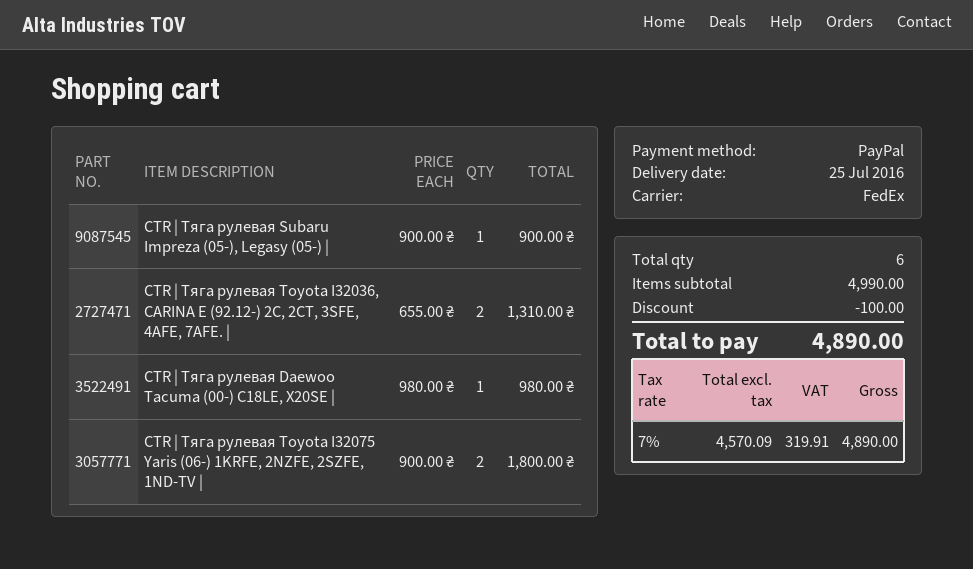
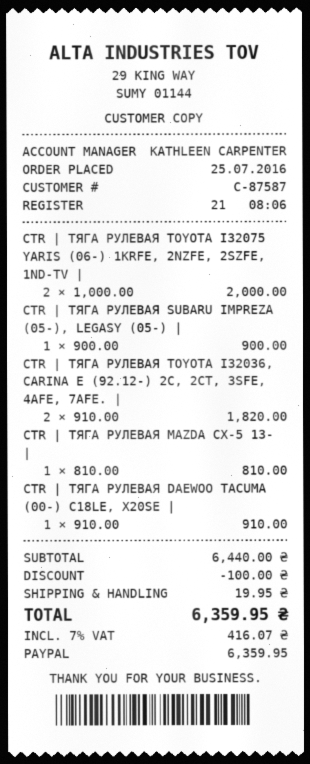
CTR | Тяга рулевая Toyota I32036, CARINA E (92.12-) 2C, 2CT, 3SFE, 4AFE, 7AFE. |: 2 x 655.00 = 1310.00 -> 2 x 910.00 = 1820.00
CTR | Тяга рулевая Daewoo Tacuma (00-) C18LE, X20SE |: 1 x 980.00 = 980.00 -> 1 x 910.00 = 910.00
CTR | Тяга рулевая Toyota I32075 Yaris (06-) 1KRFE, 2NZFE, 2SZFE, 1ND-TV |: 2 x 900.00 = 1800.00 -> 2 x 1000.00 = 2000.00
CTR | ТЯГА РУЛЕВАЯ MAZDA CX-5 13- |: none -> 1 x 810.00 = 810.00
subtotal: 4990.00 -> 6440.00
shipping: none -> 19.95
tax: 7% = 319.91 -> 7% = 416.07
total: 4890.00 -> 6359.95

